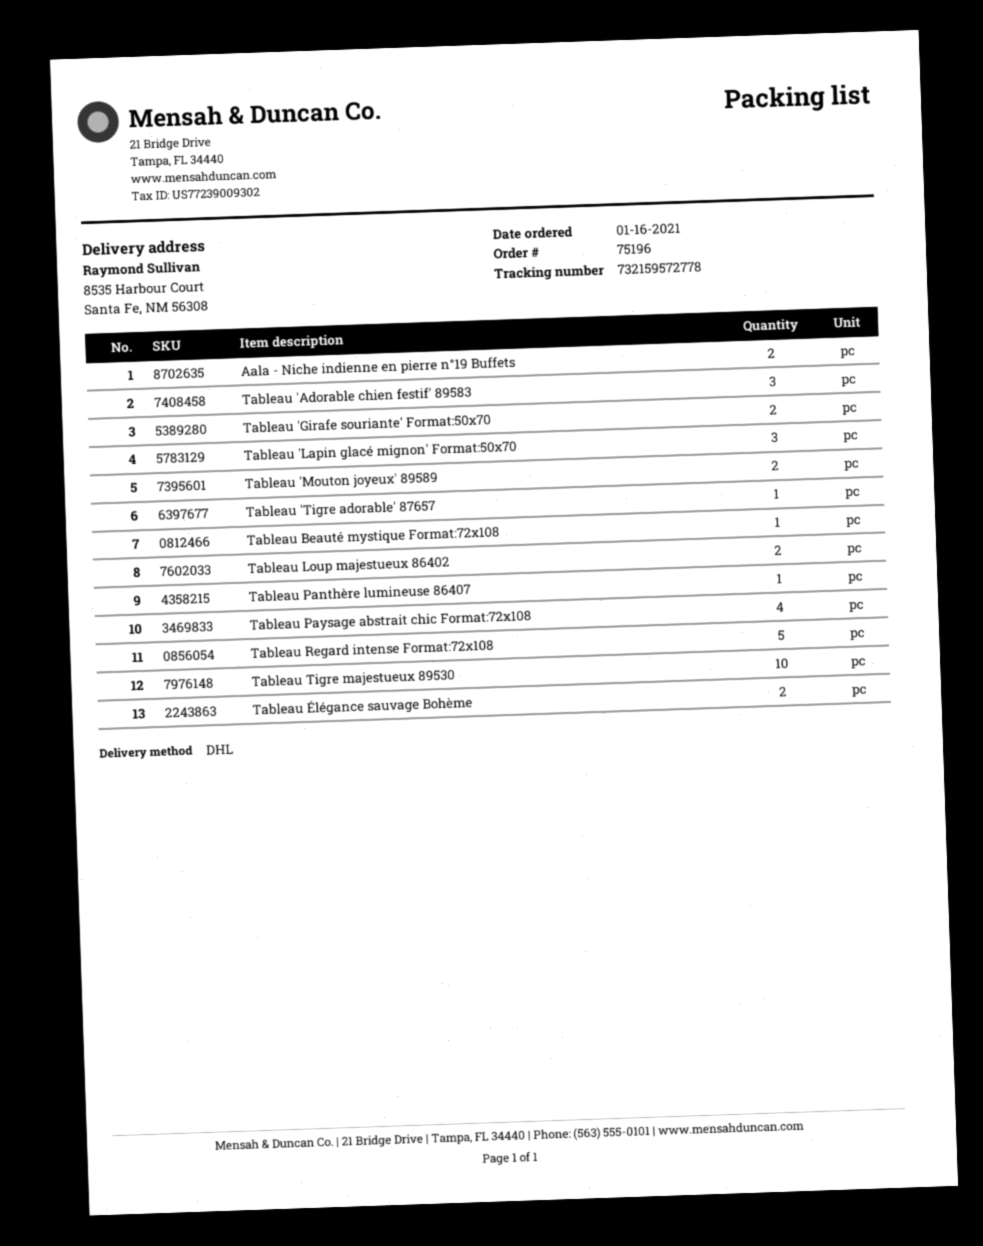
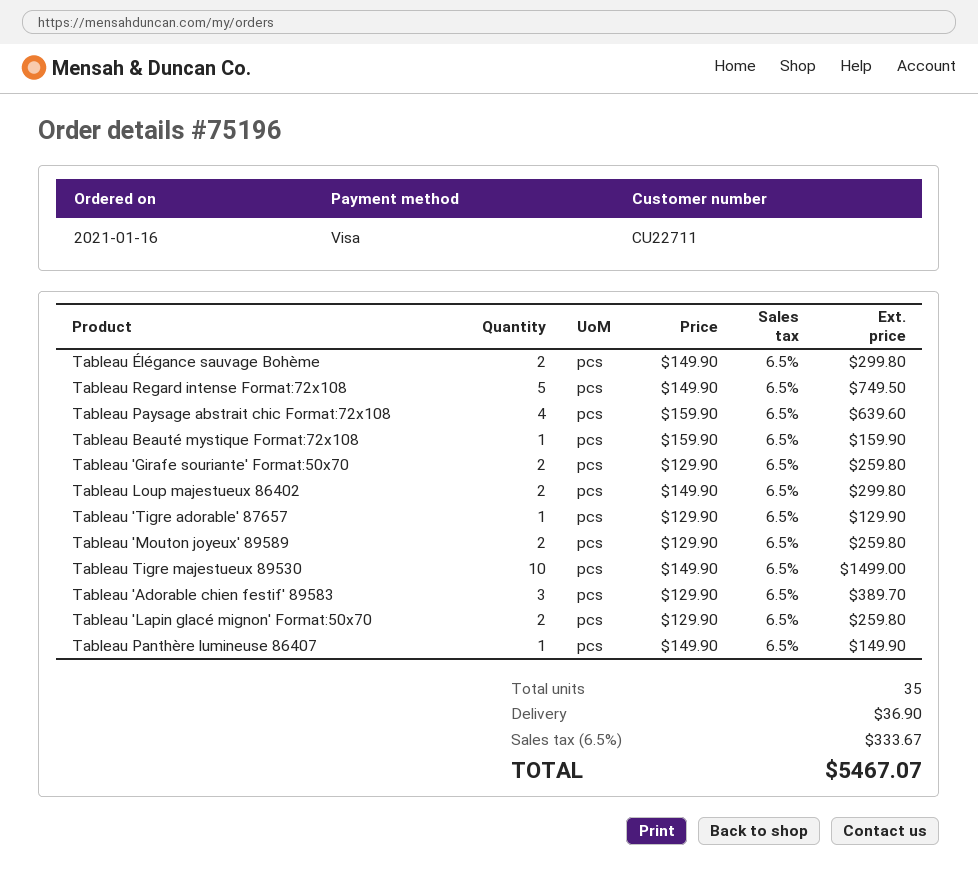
Aala - Niche indienne en pierre n°19 Buffets: 2 -> none
Tableau 'Lapin glacé mignon' Format:50x70: 3 -> 2

